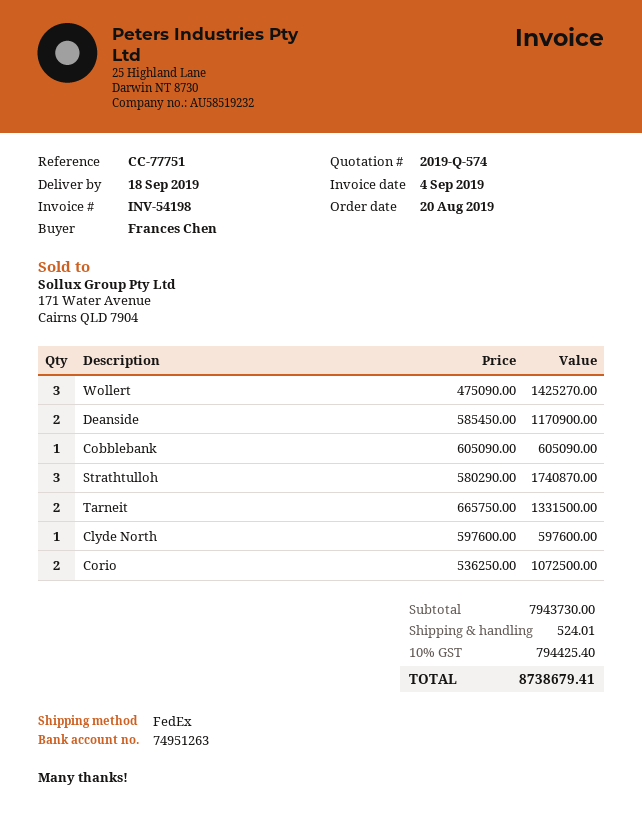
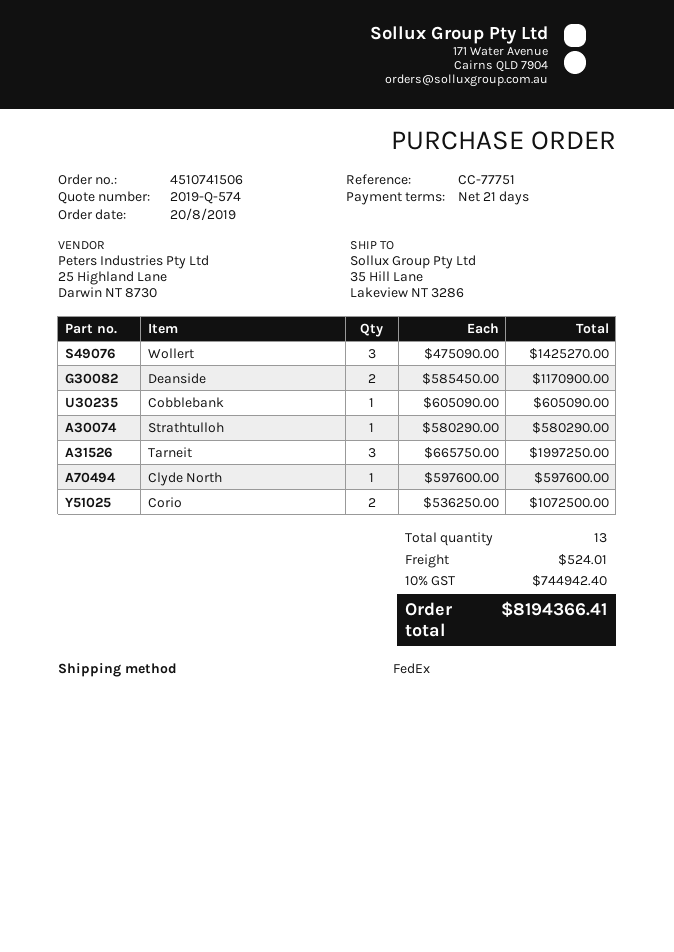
Strathtulloh: 3 x 580290.00 = 1740870.00 -> 1 x 580290.00 = 580290.00
Tarneit: 2 x 665750.00 = 1331500.00 -> 3 x 665750.00 = 1997250.00
tax: 10% = 794425.40 -> 10% = 744942.40
total: 8738679.41 -> 8194366.41

